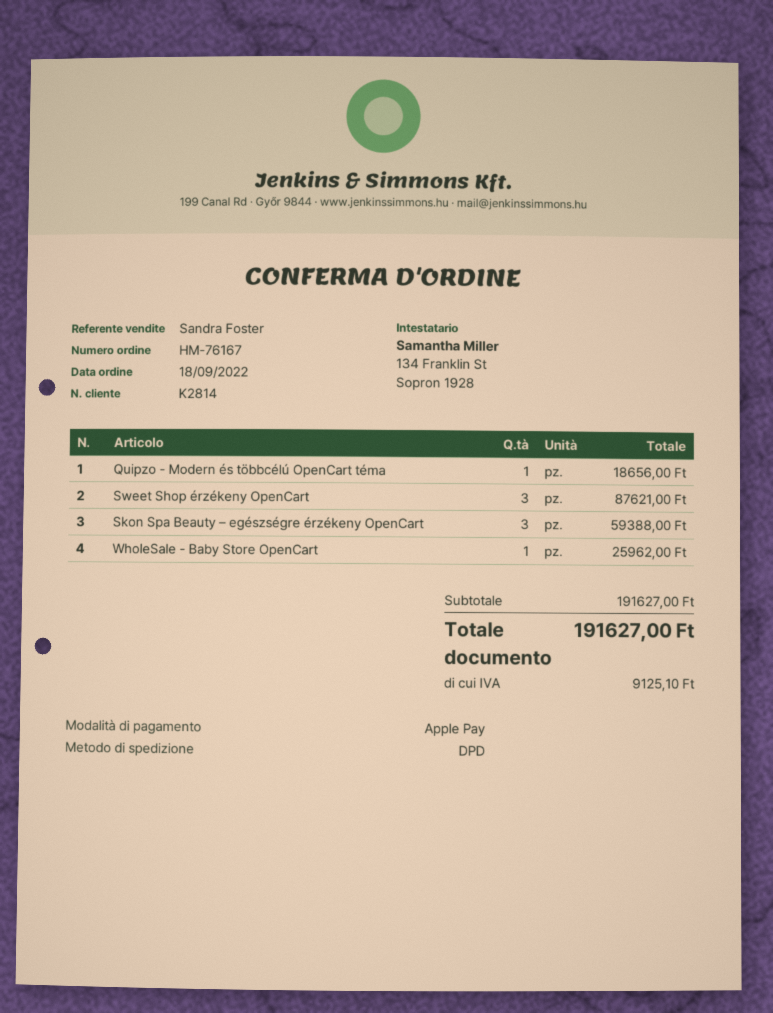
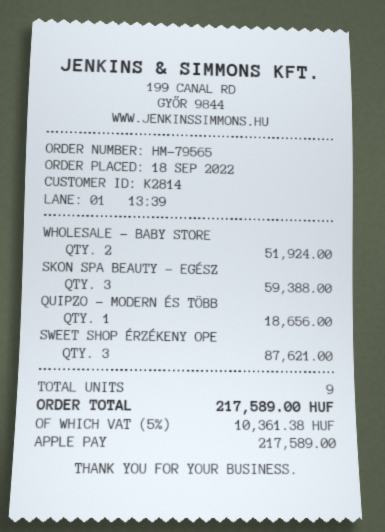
order number: HM-76167 -> HM-79565
WholeSale - Baby Store OpenCart: 1 for 25962.00 -> 2 for 51924.00
tax: 9125.10 -> 10361.38
total: 191627.00 -> 217589.00

